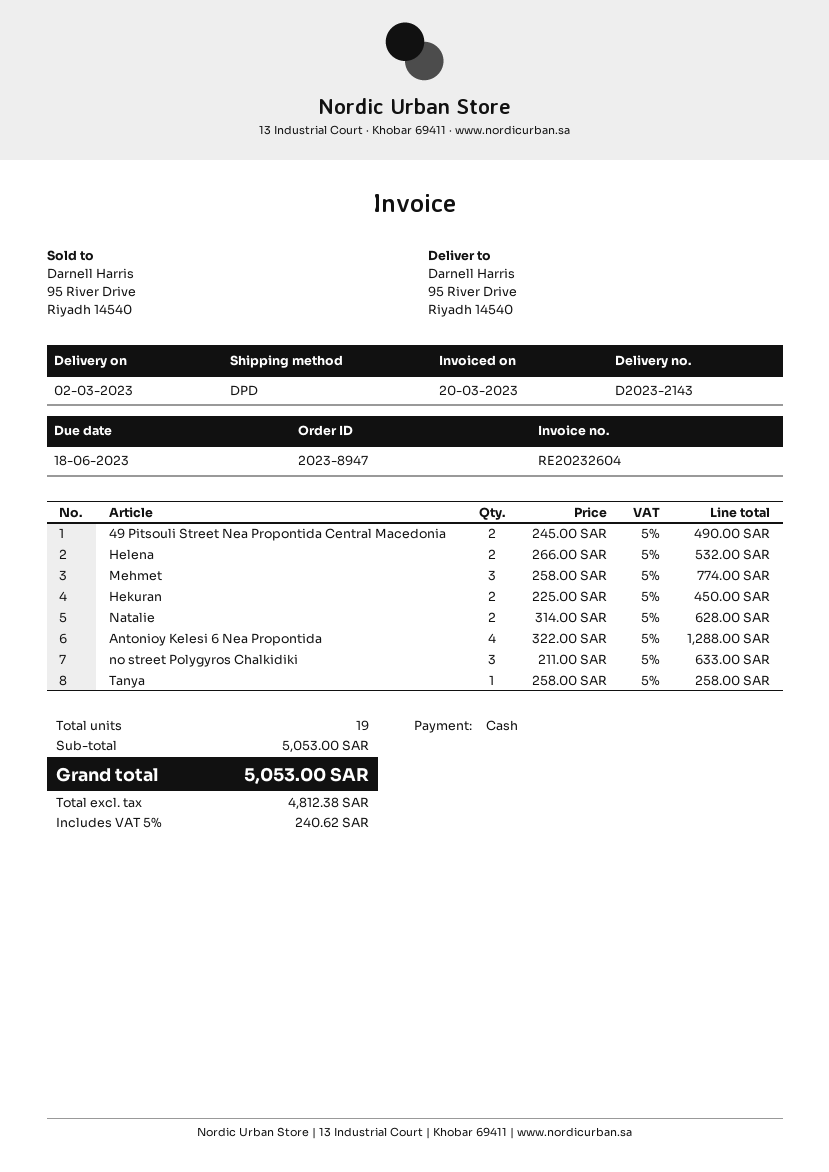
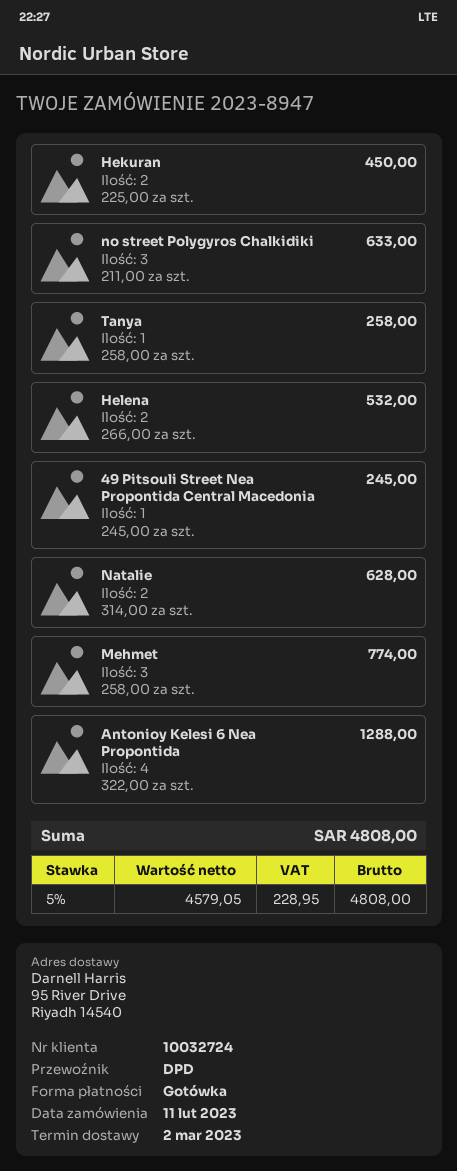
49 Pitsouli Street Nea Propontida Central Macedonia: 2 x 245.00 = 490.00 -> 1 x 245.00 = 245.00
net: 4812.38 -> 4579.05
tax: 5% = 240.62 -> 5% = 228.95
total: 5053.00 -> 4808.00

